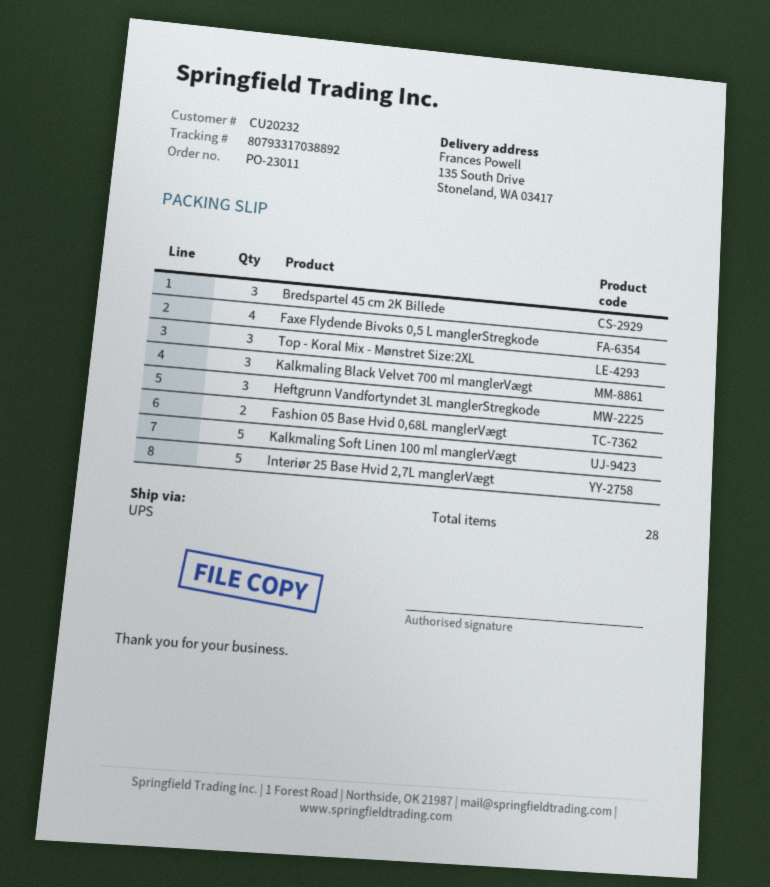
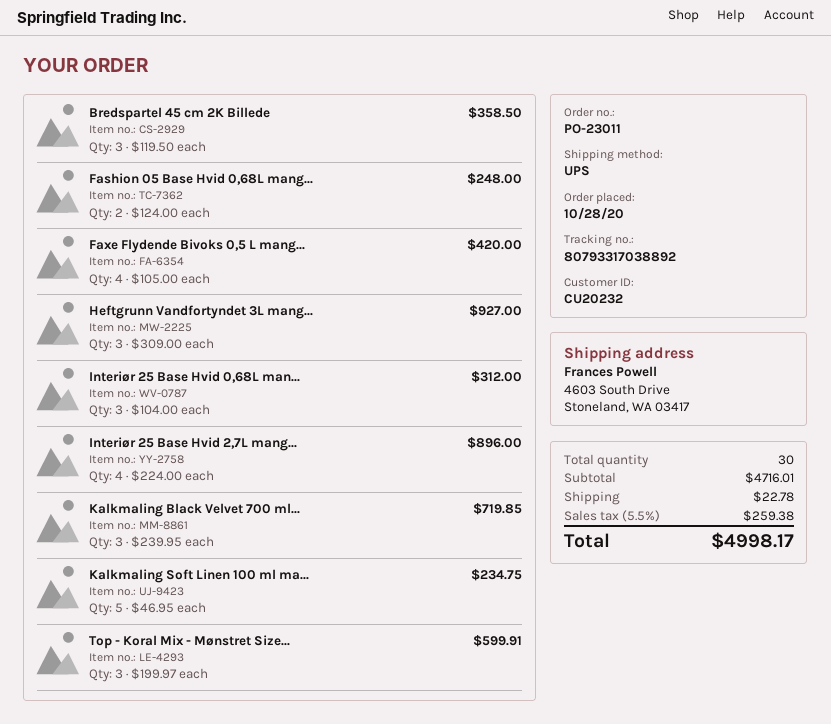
ship to: 135 South Drive, Stoneland, WA 03417 -> 4603 South Drive, Stoneland, WA 03417
Interiør 25 Base Hvid 2,7L manglerVægt: 5 -> 4
Interiør 25 Base Hvid 0,68L man...: none -> 3
total quantity: 28 -> 30

